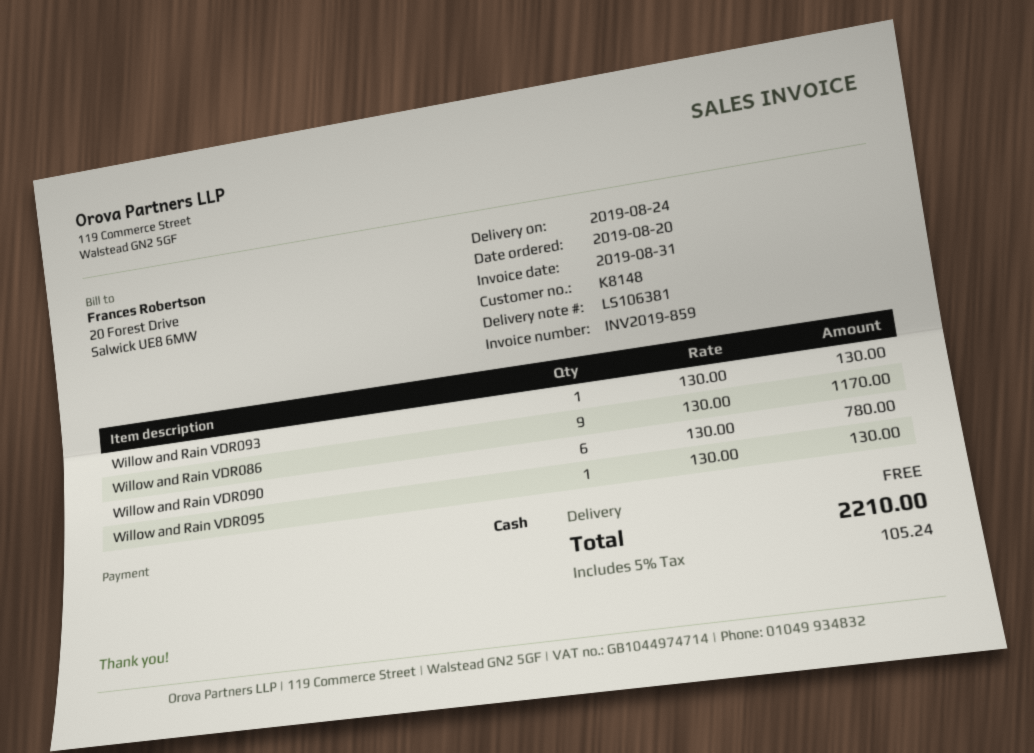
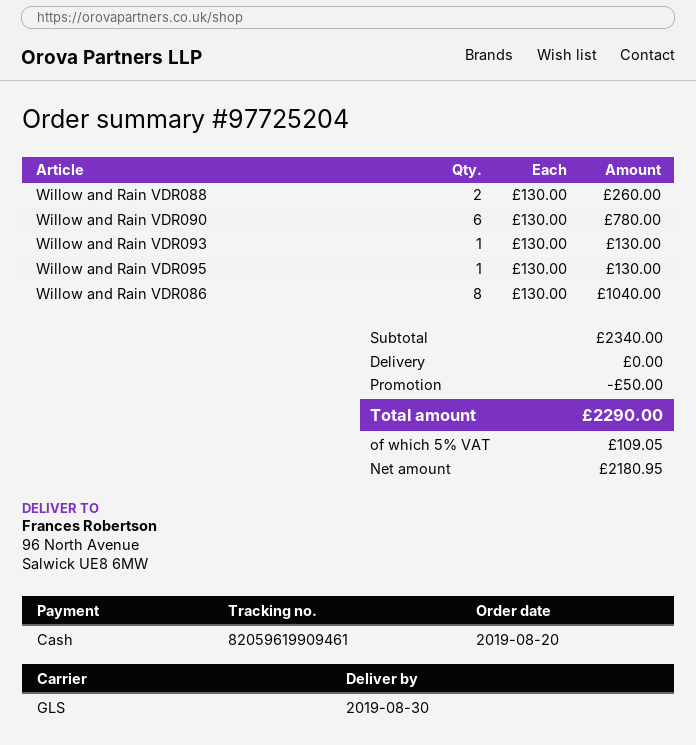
delivery date: 2019-08-24 -> 2019-08-30
Willow and Rain VDR086: 9 x 130.00 = 1170.00 -> 8 x 130.00 = 1040.00
Willow and Rain VDR088: none -> 2 x 130.00 = 260.00
discount: none -> 50.00
tax: 5% = 105.24 -> 5% = 109.05
total: 2210.00 -> 2290.00

